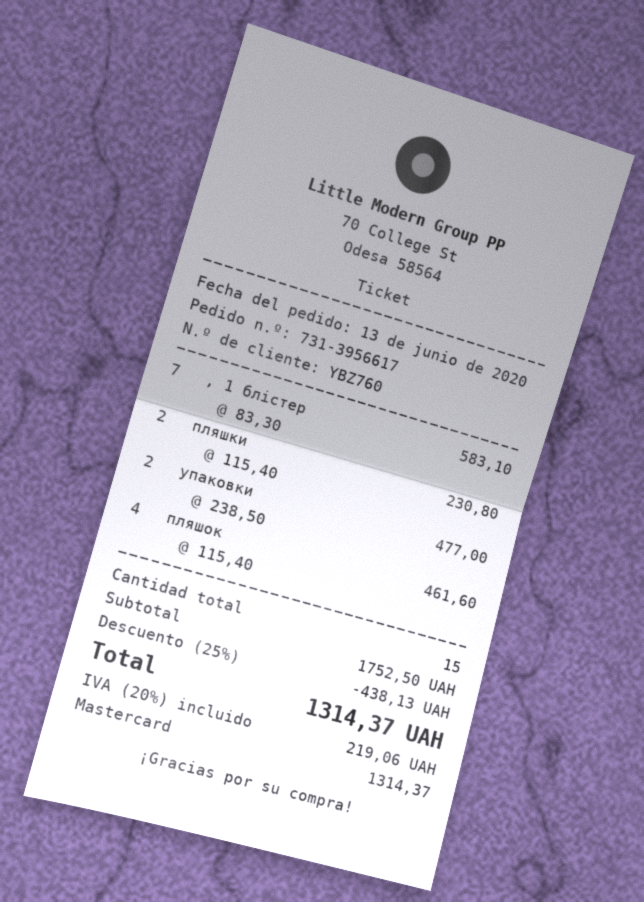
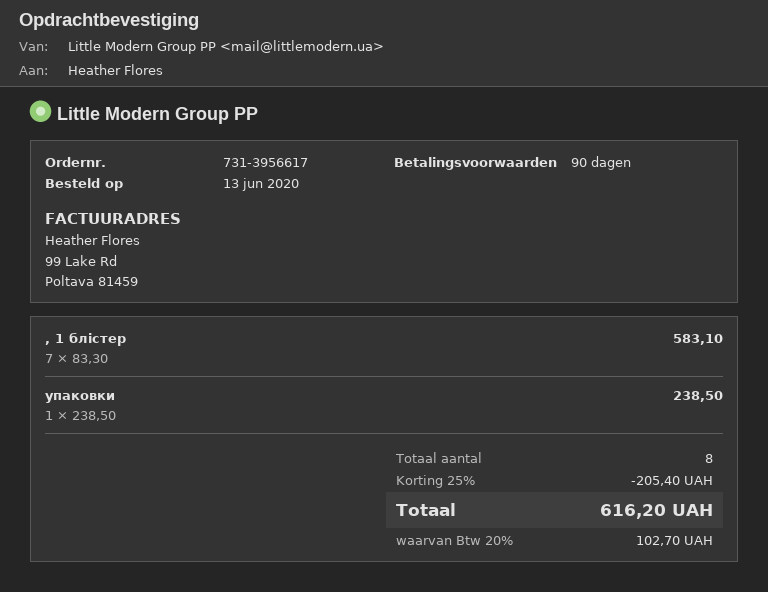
пляшки: 2 x 115.40 = 230.80 -> none
упаковки: 2 x 238.50 = 477.00 -> 1 x 238.50 = 238.50
пляшок: 4 x 115.40 = 461.60 -> none
total quantity: 15 -> 8
discount: 25% = 438.13 -> 25% = 205.40
tax: 20% = 219.06 -> 20% = 102.70
total: 1314.37 -> 616.20

